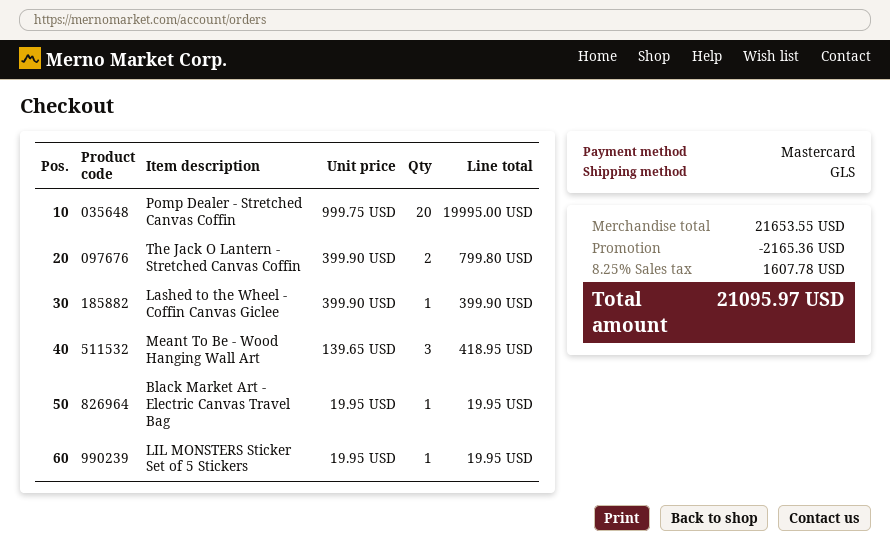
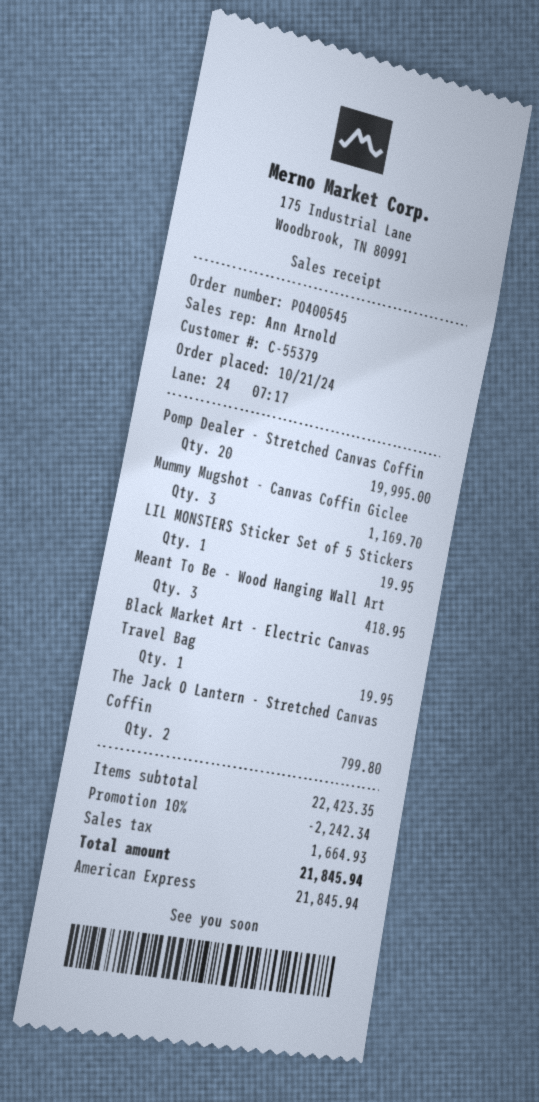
payment method: Mastercard -> American Express
Lashed to the Wheel - Coffin Canvas Giclee: 1 for 399.90 -> none
Mummy Mugshot - Canvas Coffin Giclee: none -> 3 for 1169.70
subtotal: 21653.55 -> 22423.35
discount: 2165.36 -> 2242.34
tax: 1607.78 -> 1664.93
total: 21095.97 -> 21845.94

